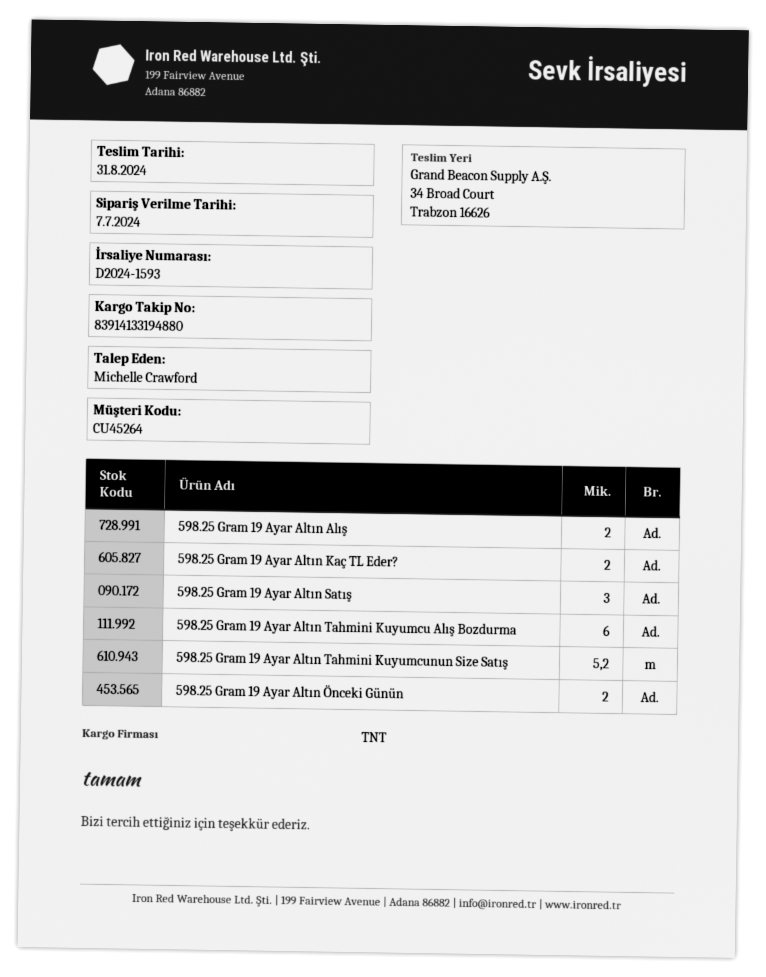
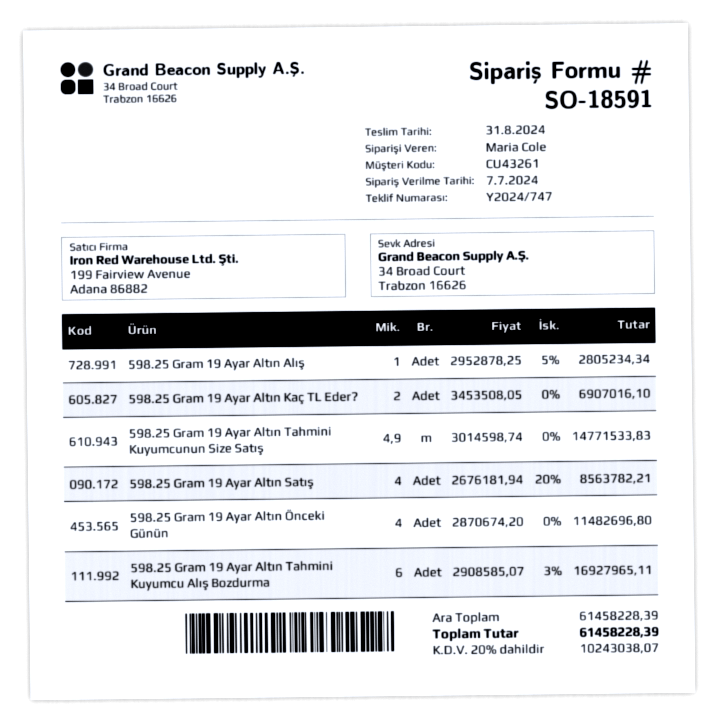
customer number: CU45264 -> CU43261
ordered by: Michelle Crawford -> Maria Cole
598.25 Gram 19 Ayar Altın Alış: 2 -> 1
598.25 Gram 19 Ayar Altın Satış: 3 -> 4
598.25 Gram 19 Ayar Altın Tahmini Kuyumcunun Size Satış: 5.2 -> 4.9
598.25 Gram 19 Ayar Altın Önceki Günün: 2 -> 4

